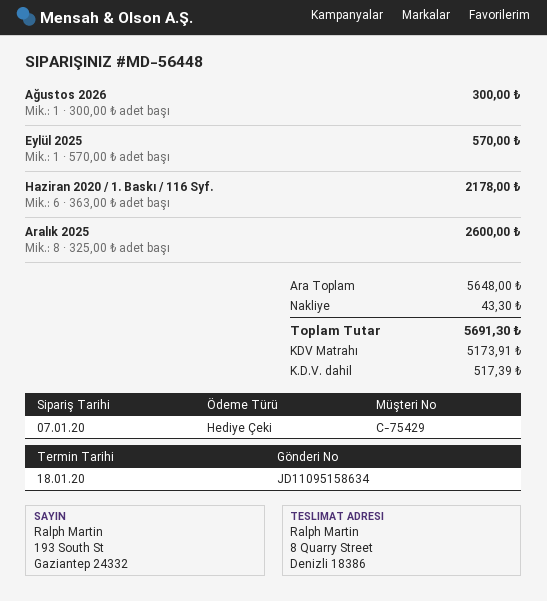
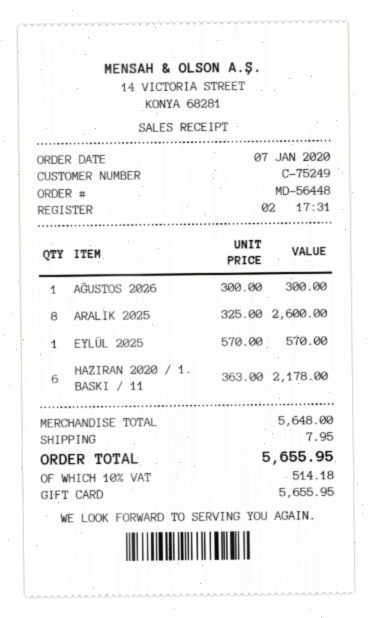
customer number: C-75429 -> C-75249
shipping: 43.30 -> 7.95
tax: 517.39 -> 514.18
total: 5691.30 -> 5655.95

